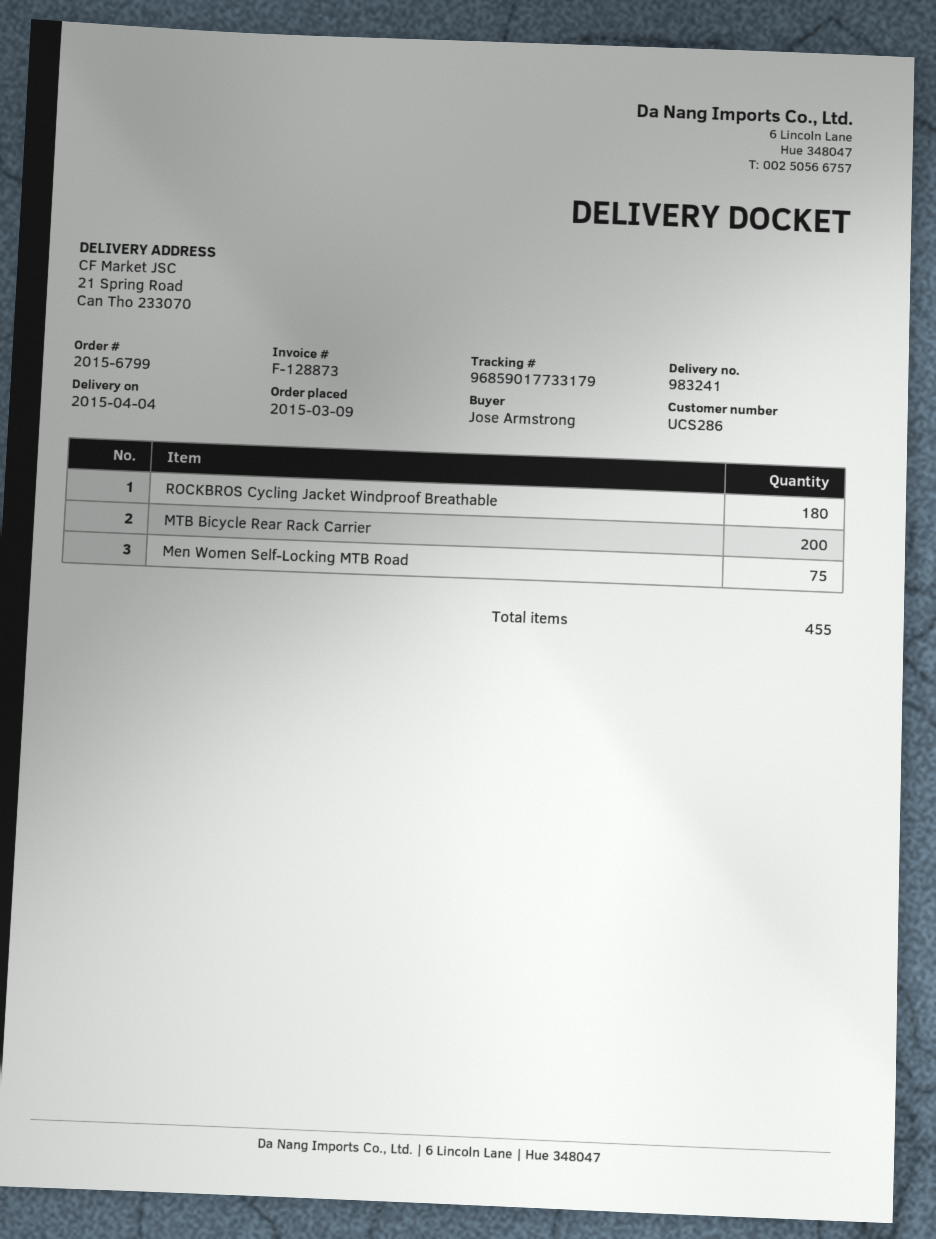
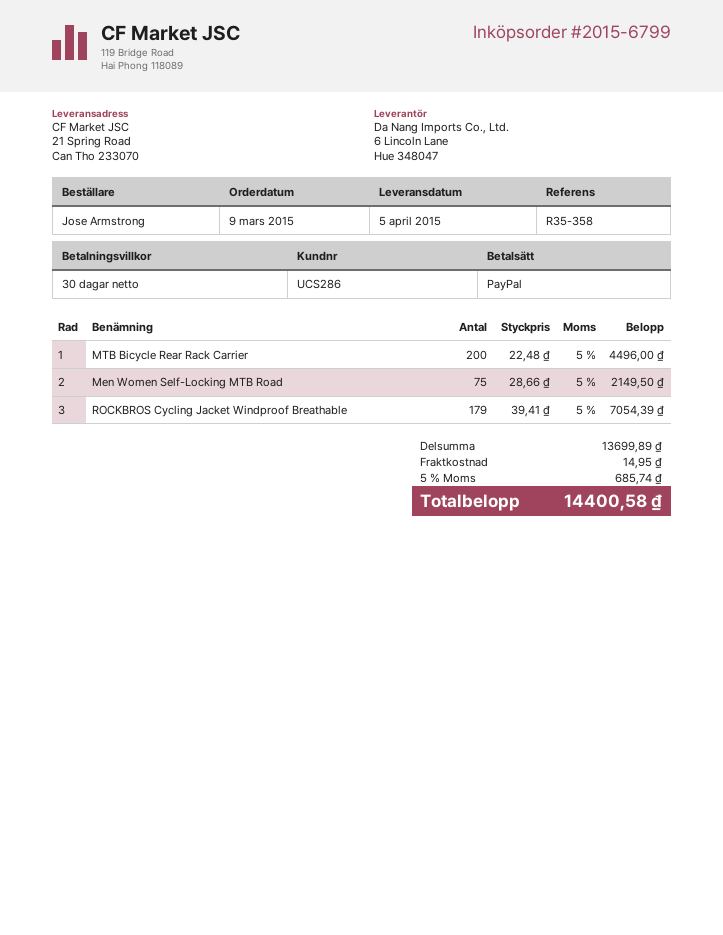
delivery date: 2015-04-04 -> 2015-04-05
ROCKBROS Cycling Jacket Windproof Breathable: 180 -> 179

